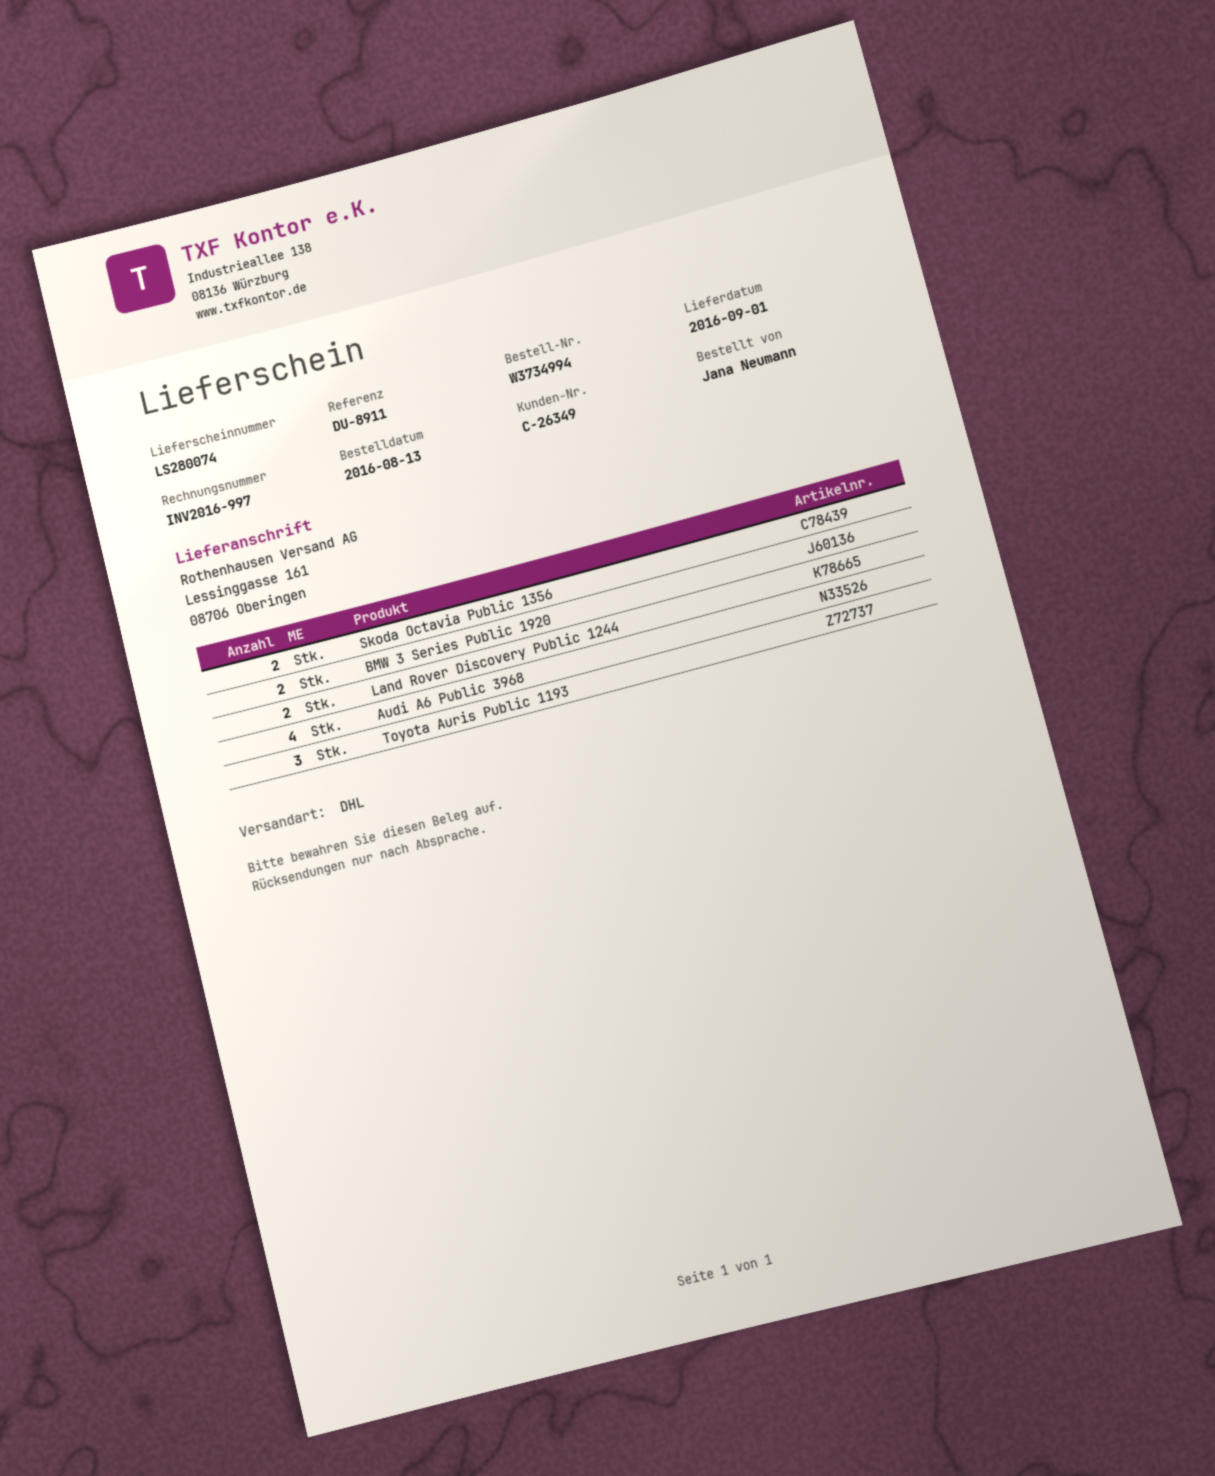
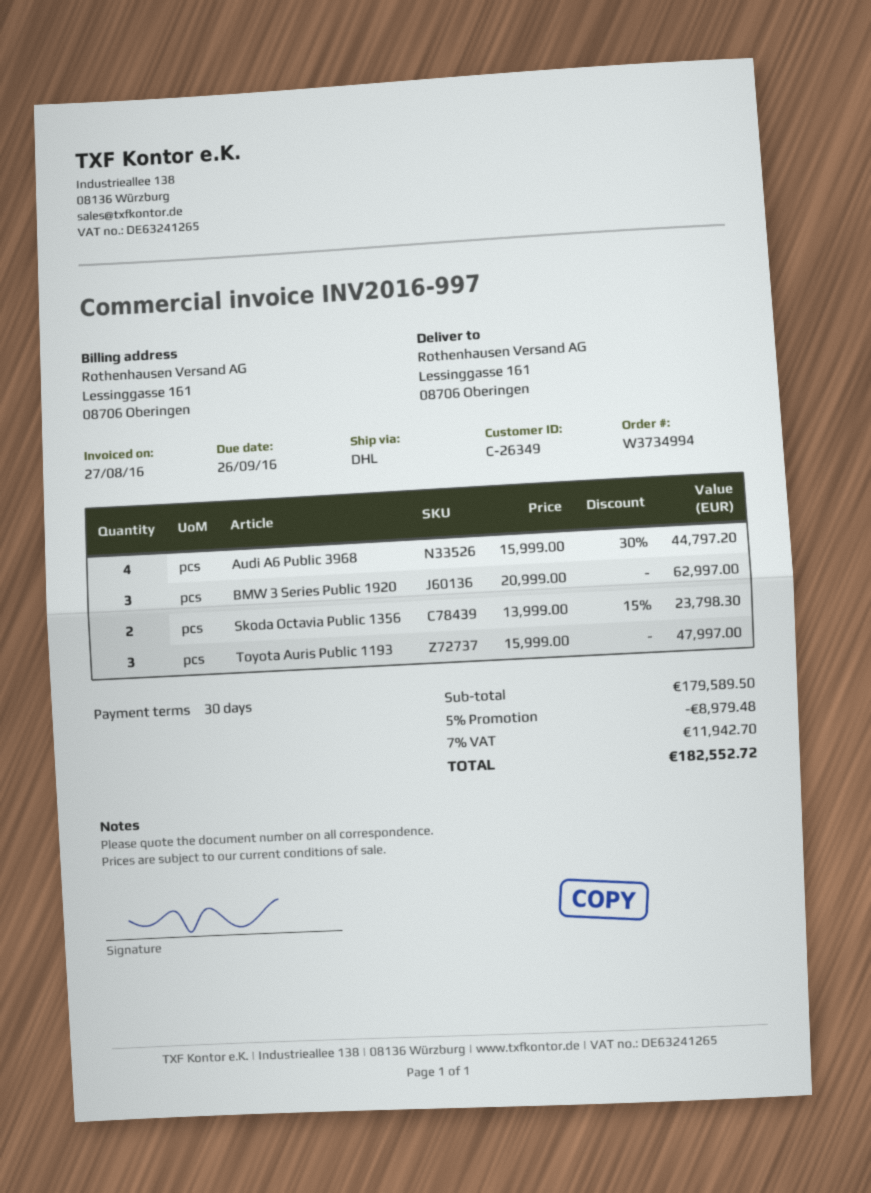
BMW 3 Series Public 1920: 2 -> 3
Land Rover Discovery Public 1244: 2 -> none

